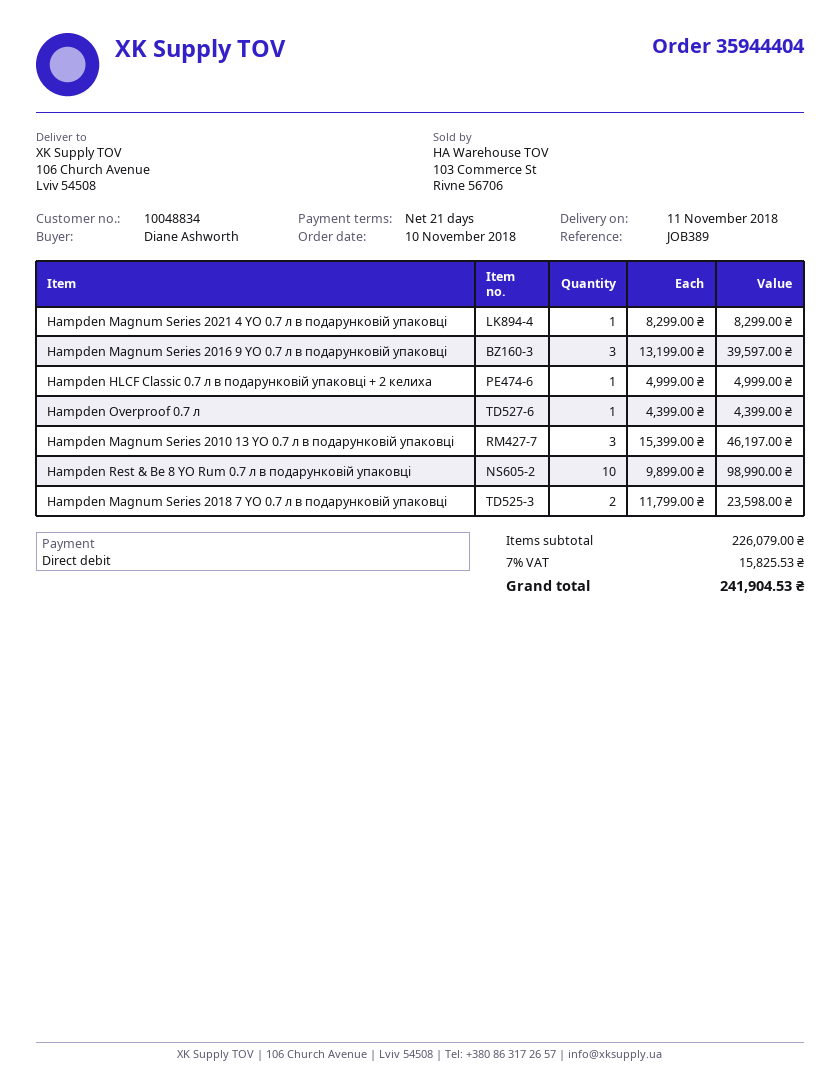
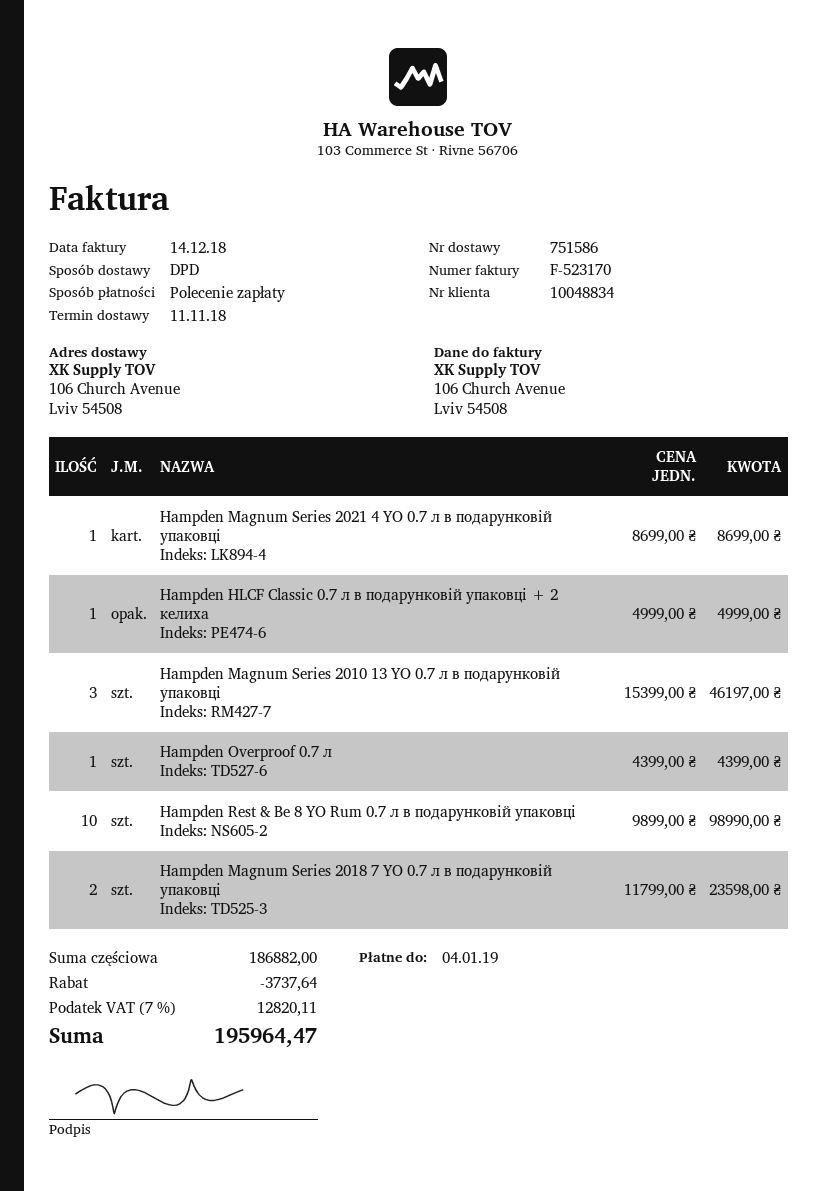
Hampden Magnum Series 2021 4 YO 0.7 л в подарунковій упаковці: 1 x 8299.00 = 8299.00 -> 1 x 8699.00 = 8699.00
Hampden Magnum Series 2016 9 YO 0.7 л в подарунковій упаковці: 3 x 13199.00 = 39597.00 -> none
subtotal: 226079.00 -> 186882.00
discount: none -> 3737.64
tax: 7% = 15825.53 -> 7% = 12820.11
total: 241904.53 -> 195964.47

